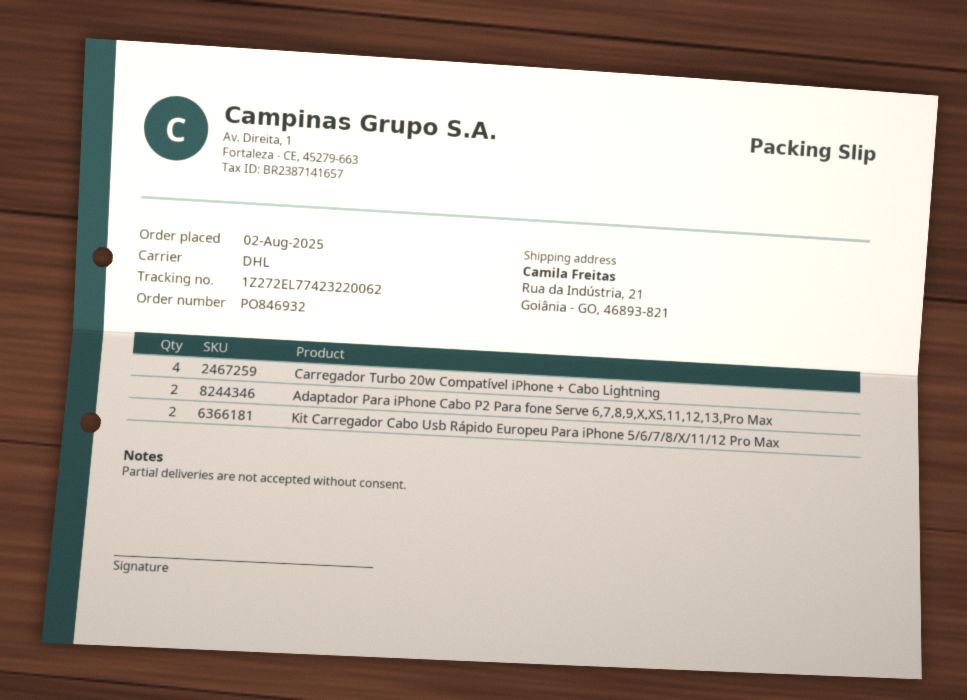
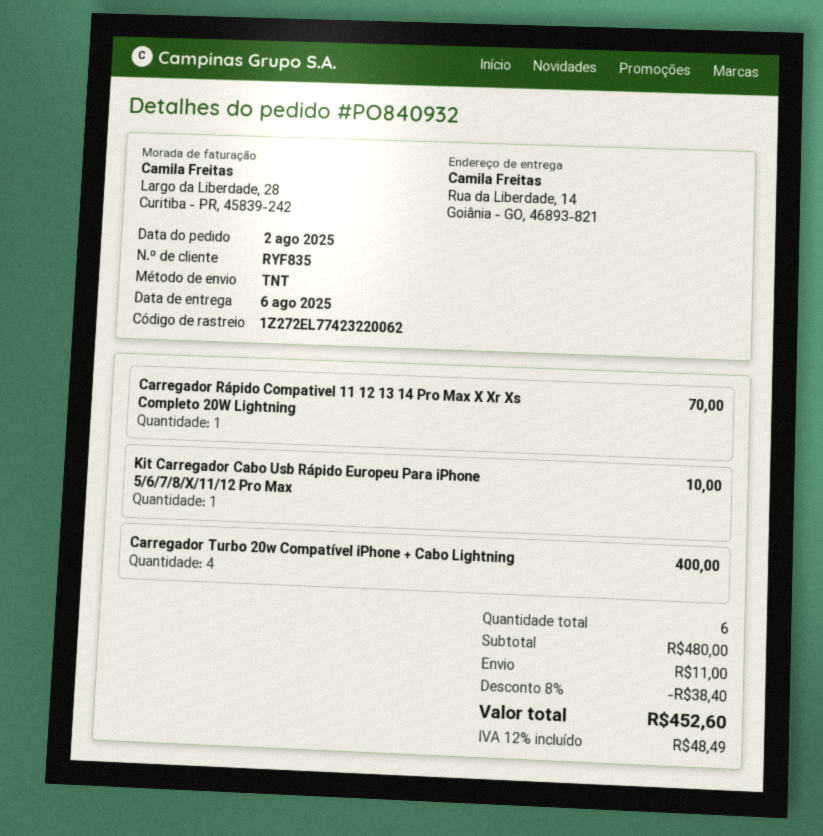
order number: PO846932 -> PO840932
shipping method: DHL -> TNT
ship to: Rua da Indústria, 21, Goiânia - GO, 46893-821 -> Rua da Liberdade, 14, Goiânia - GO, 46893-821
Adaptador Para iPhone Cabo P2 Para fone Serve 6,7,8,9,X,XS,11,12,13,Pro Max: 2 -> none
Kit Carregador Cabo Usb Rápido Europeu Para iPhone 5/6/7/8/X/11/12 Pro Max: 2 -> 1
Carregador Rápido Compativel 11 12 13 14 Pro Max X Xr Xs Completo 20W Lightning: none -> 1

